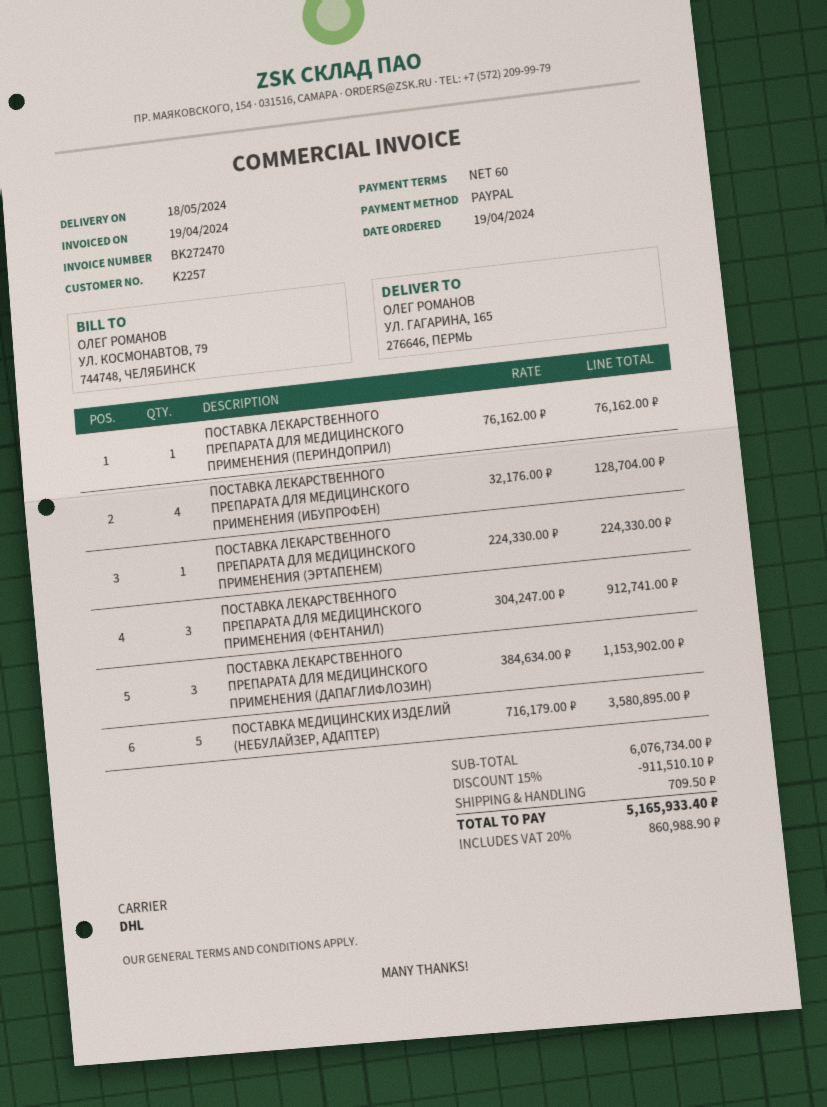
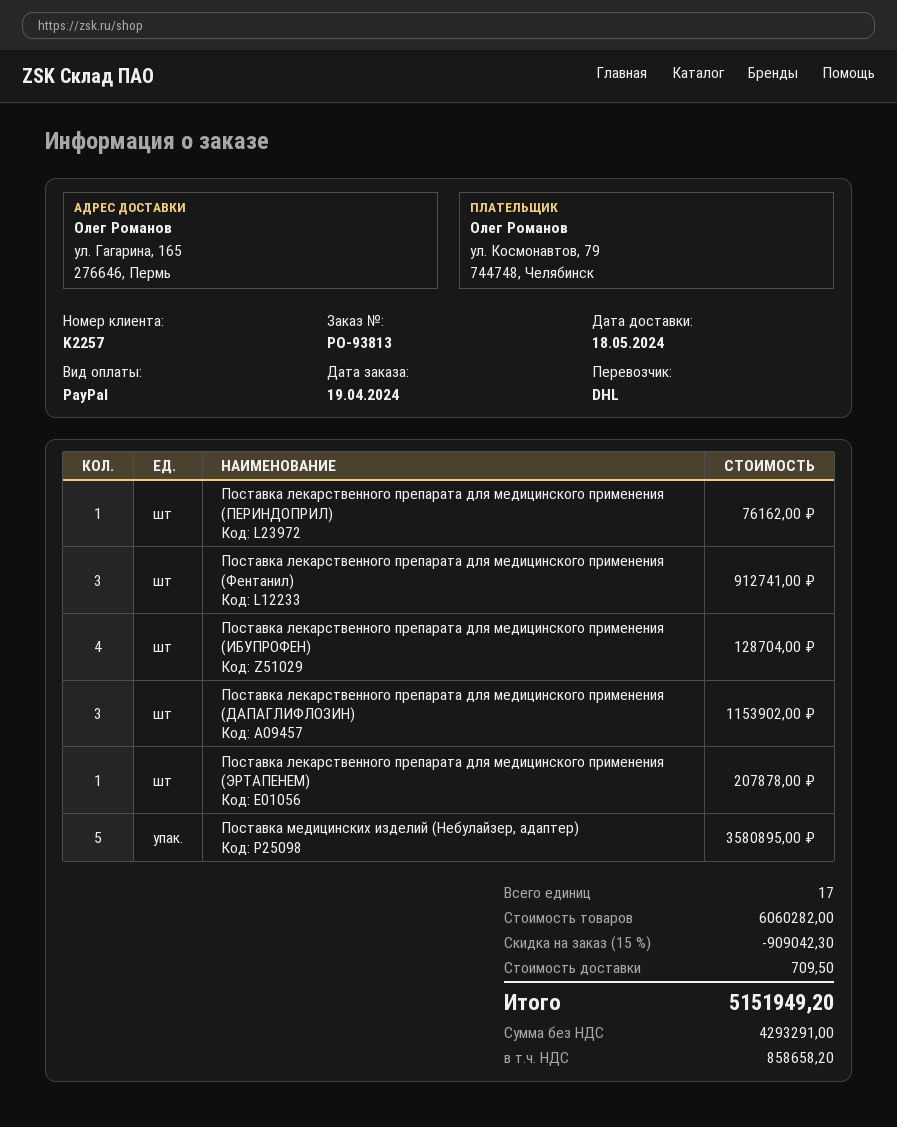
ПОСТАВКА ЛЕКАРСТВЕННОГО ПРЕПАРАТА ДЛЯ МЕДИЦИНСКОГО ПРИМЕНЕНИЯ (ЭРТАПЕНЕМ): 1 for 224330.00 -> 1 for 207878.00
subtotal: 6076734.00 -> 6060282.00
discount: 15% = 911510.10 -> 15% = 909042.30
tax: 860988.90 -> 858658.20
total: 5165933.40 -> 5151949.20

